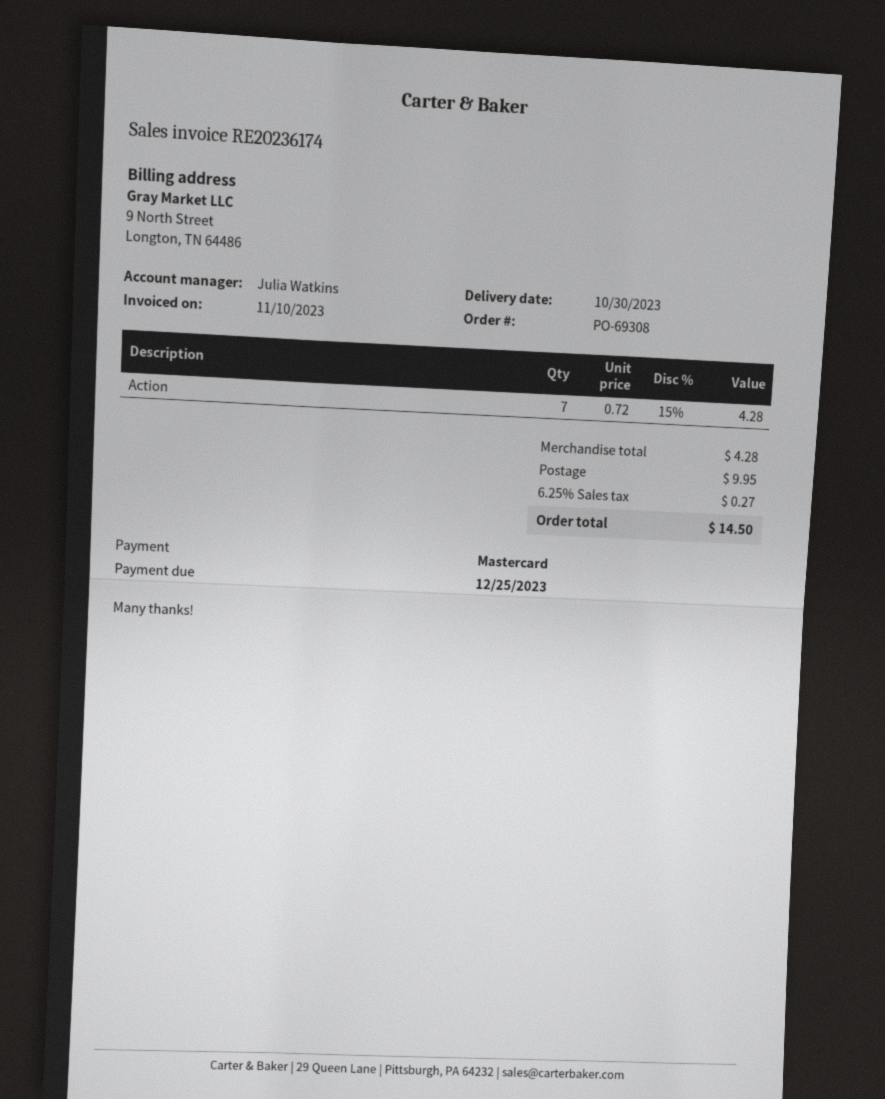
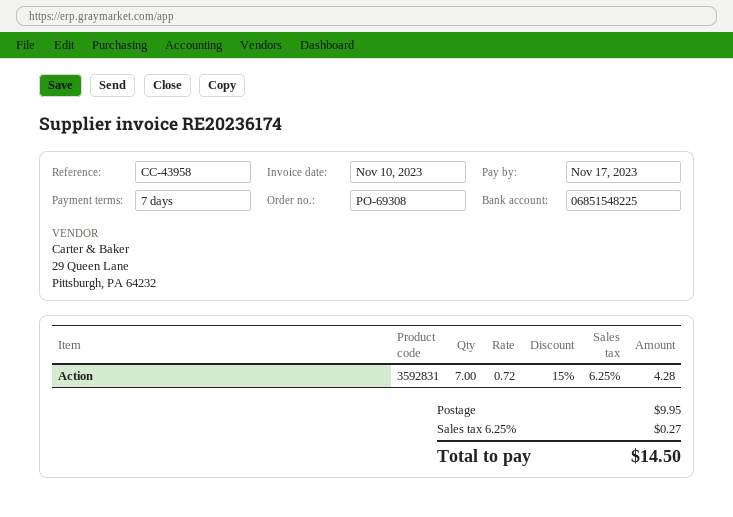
due date: 2023-12-25 -> 2023-11-17

